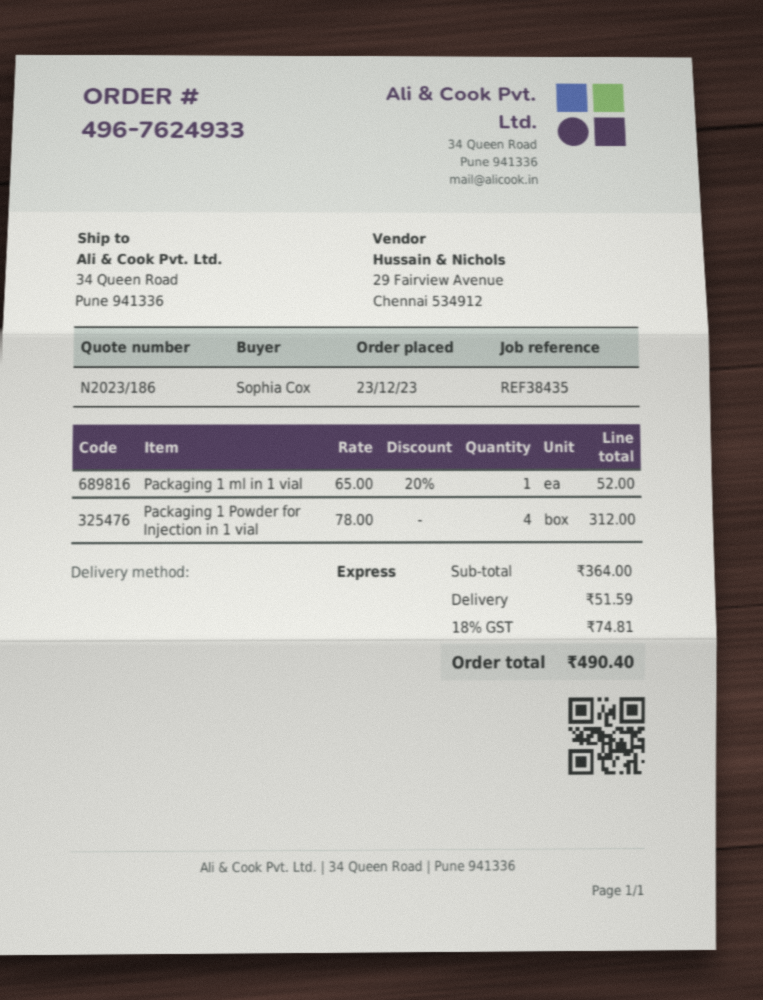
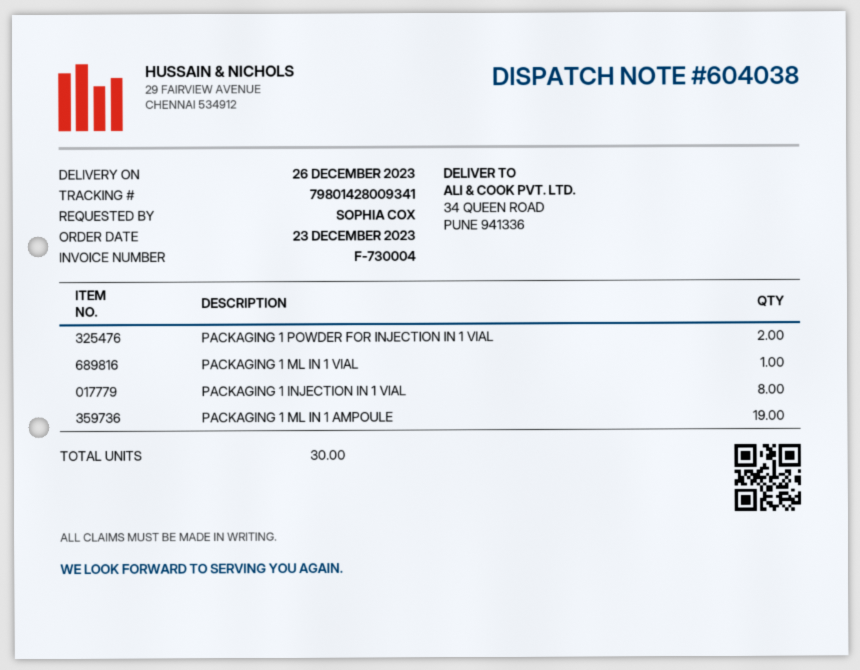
Packaging 1 Powder for Injection in 1 vial: 4 -> 2
PACKAGING 1 INJECTION IN 1 VIAL: none -> 8
PACKAGING 1 ML IN 1 AMPOULE: none -> 19

